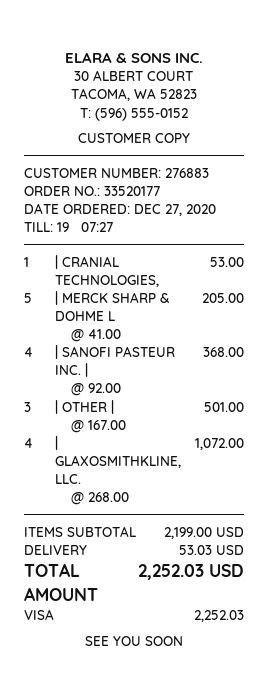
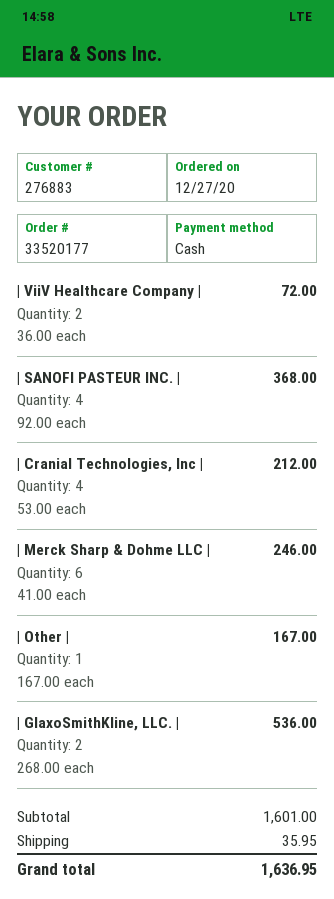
payment method: Visa -> cash
| CRANIAL TECHNOLOGIES,: 1 x 53.00 = 53.00 -> 4 x 53.00 = 212.00
| MERCK SHARP & DOHME L: 5 x 41.00 = 205.00 -> 6 x 41.00 = 246.00
| OTHER |: 3 x 167.00 = 501.00 -> 1 x 167.00 = 167.00
| GLAXOSMITHKLINE, LLC.: 4 x 268.00 = 1072.00 -> 2 x 268.00 = 536.00
| ViiV Healthcare Company |: none -> 2 x 36.00 = 72.00
subtotal: 2199.00 -> 1601.00
shipping: 53.03 -> 35.95
total: 2252.03 -> 1636.95

